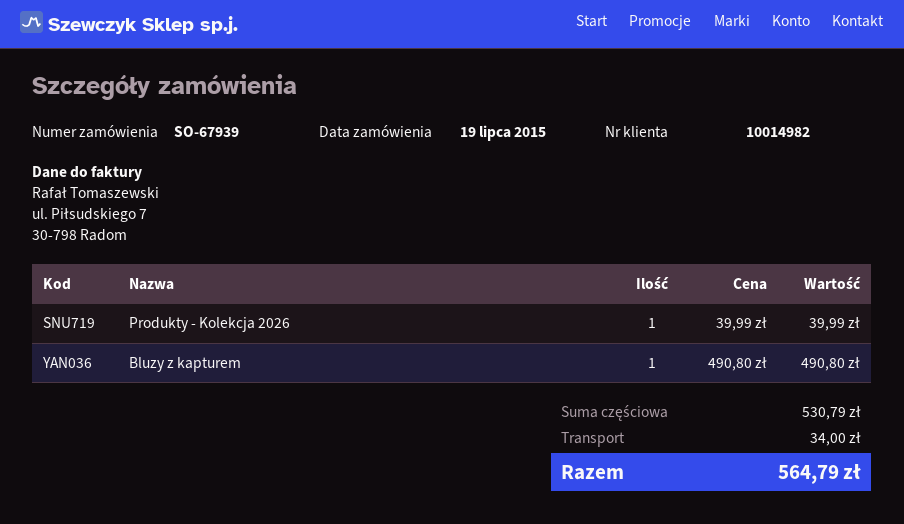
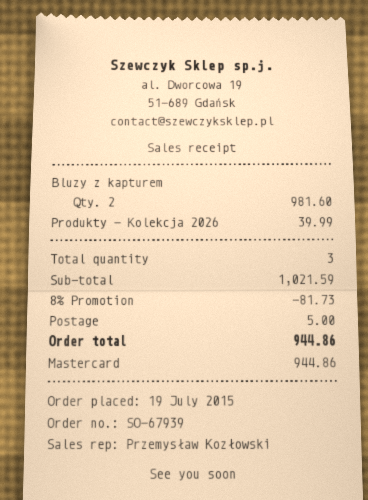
Bluzy z kapturem: 1 for 490.80 -> 2 for 981.60
subtotal: 530.79 -> 1021.59
discount: none -> 8% = 81.73
shipping: 34.00 -> 5.00
total: 564.79 -> 944.86

